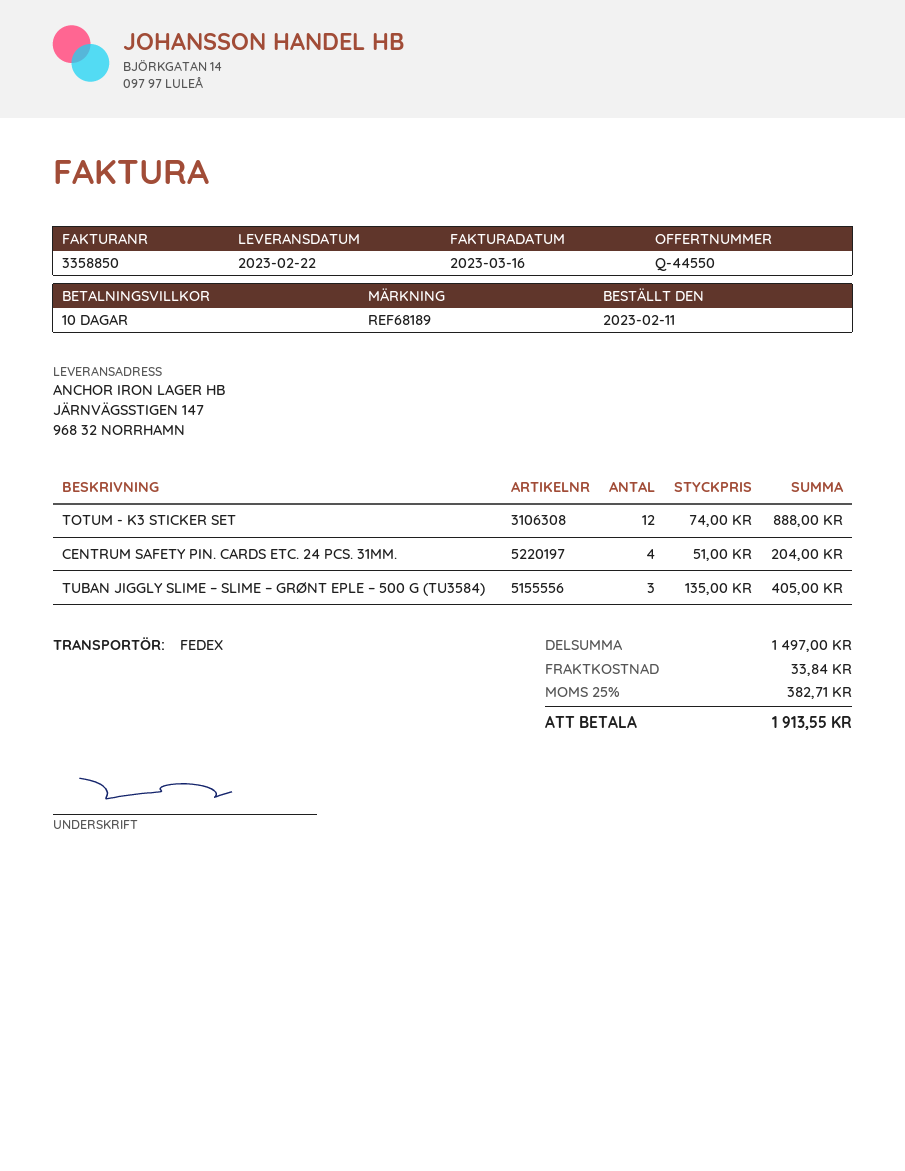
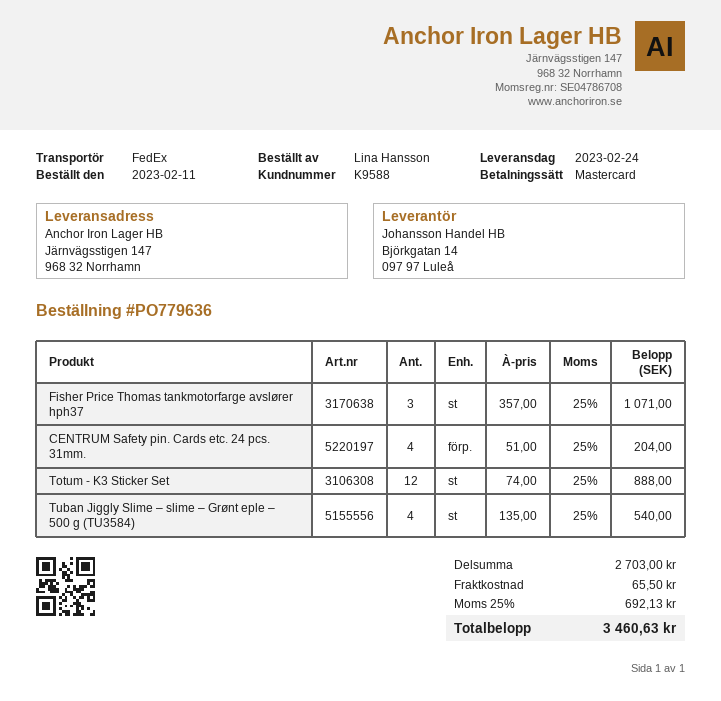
delivery date: 2023-02-22 -> 2023-02-24
TUBAN JIGGLY SLIME – SLIME – GRØNT EPLE – 500 G (TU3584): 3 x 135.00 = 405.00 -> 4 x 135.00 = 540.00
Fisher Price Thomas tankmotorfarge avslører hph37: none -> 3 x 357.00 = 1071.00
subtotal: 1497.00 -> 2703.00
shipping: 33.84 -> 65.50
tax: 25% = 382.71 -> 25% = 692.13
total: 1913.55 -> 3460.63

